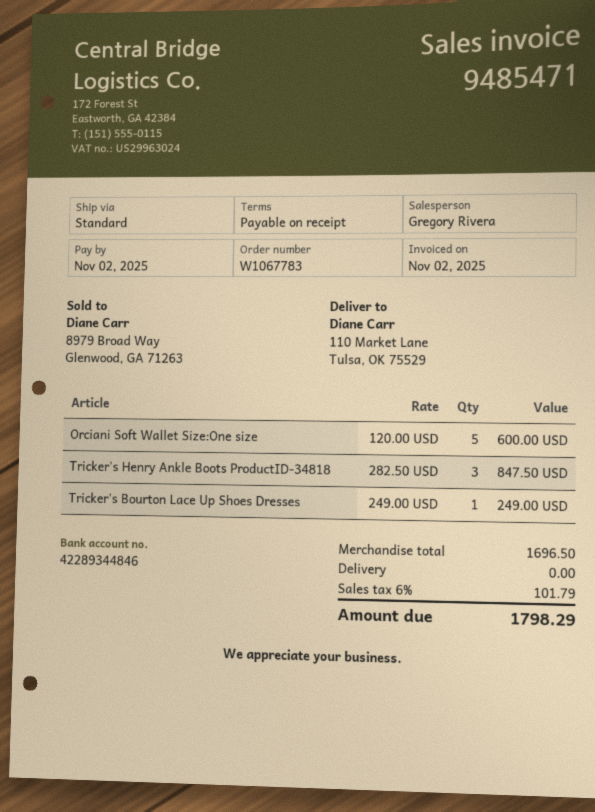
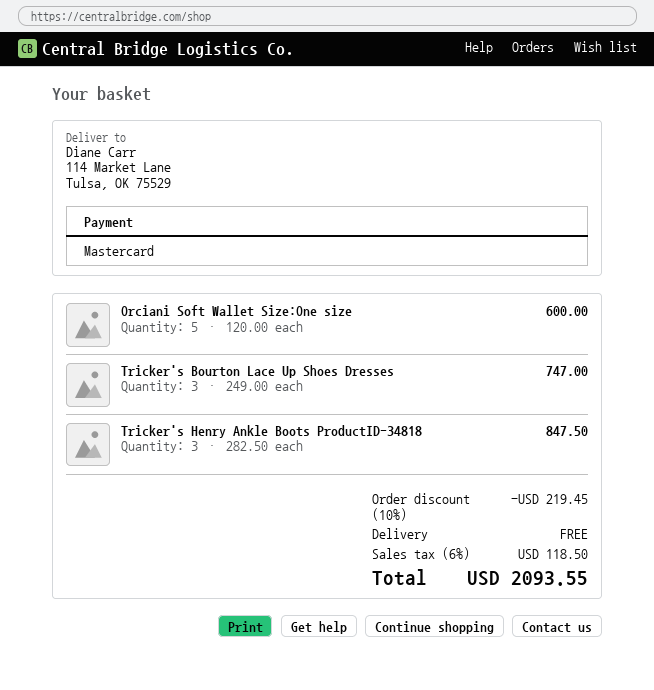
ship to: 110 Market Lane, Tulsa, OK 75529 -> 114 Market Lane, Tulsa, OK 75529
Tricker's Bourton Lace Up Shoes Dresses: 1 x 249.00 = 249.00 -> 3 x 249.00 = 747.00
discount: none -> 10% = 219.45
tax: 6% = 101.79 -> 6% = 118.50
total: 1798.29 -> 2093.55

